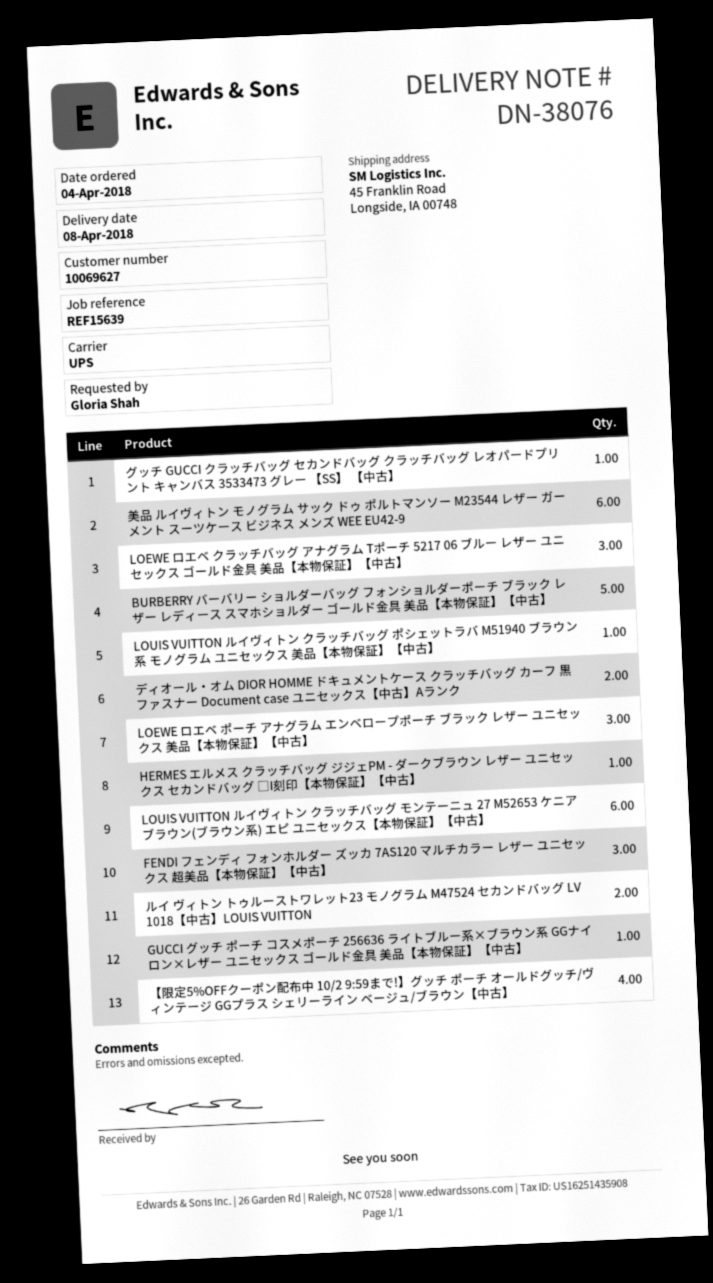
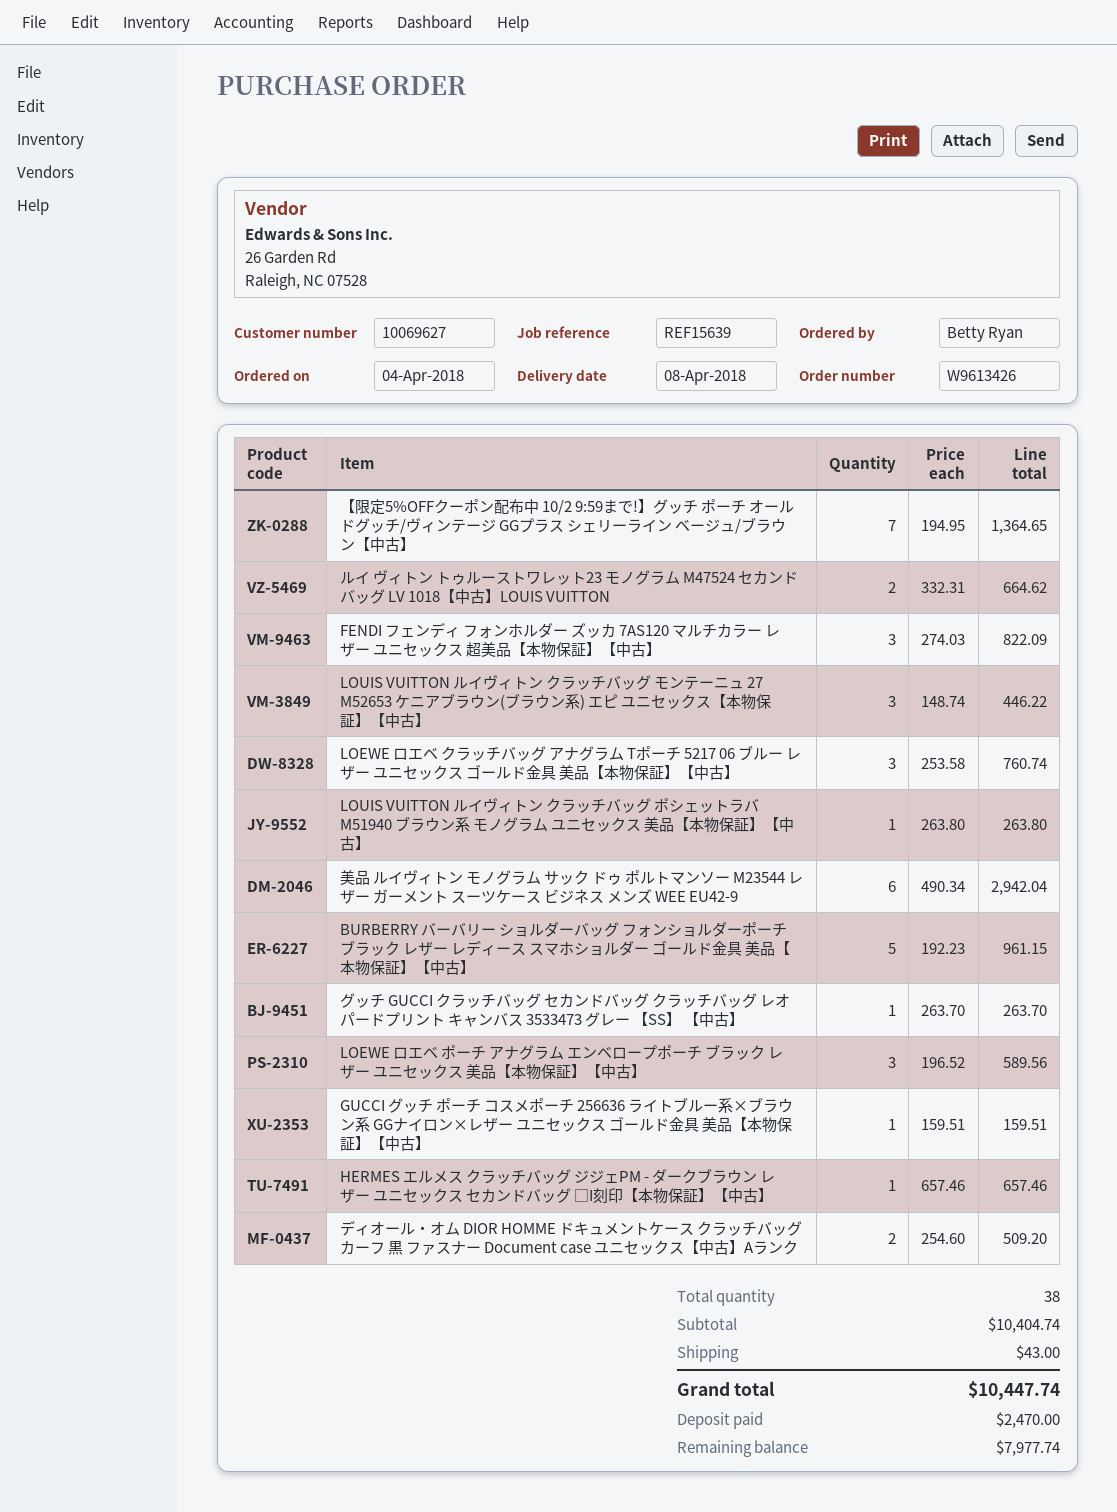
ordered by: Gloria Shah -> Betty Ryan
LOUIS VUITTON ルイヴィトン クラッチバッグ モンテーニュ 27 M52653 ケニアブラウン(ブラウン系) エピ ユニセックス【本物保証】【中古】: 6 -> 3
【限定5%OFFクーポン配布中 10/2 9:59まで!】グッチ ポーチ オールドグッチ/ヴィンテージ GGプラス シェリーライン ベージュ/ブラウン【中古】: 4 -> 7

